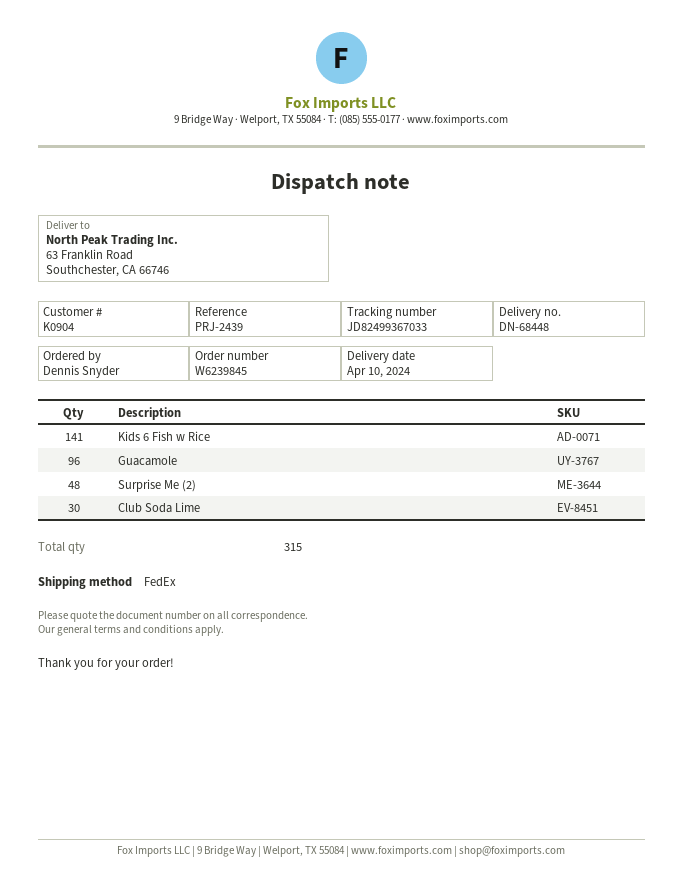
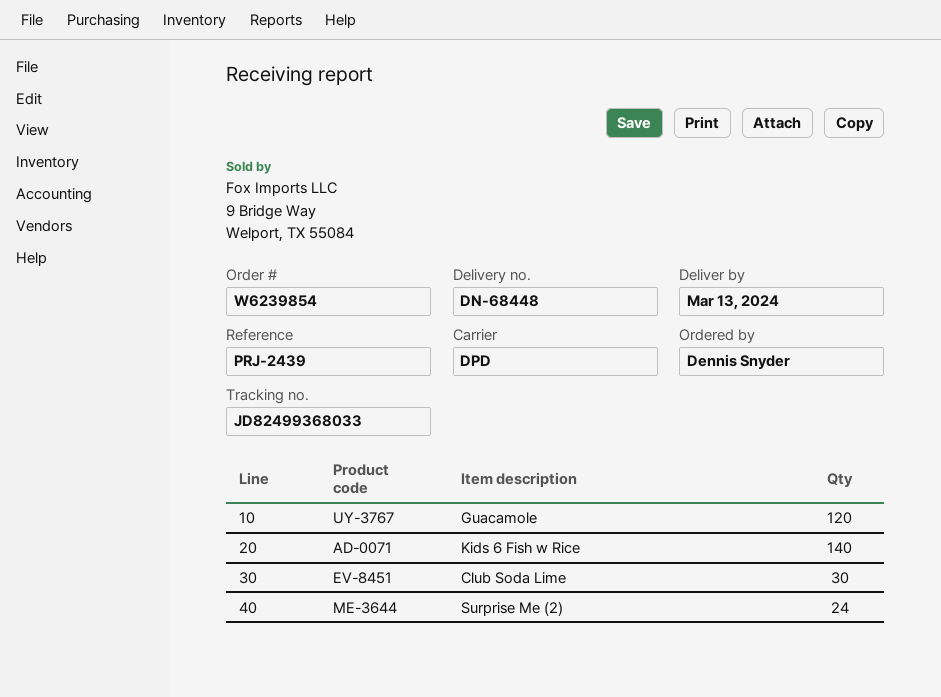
order number: W6239845 -> W6239854
delivery date: 2024-04-10 -> 2024-03-13
shipping method: FedEx -> DPD
tracking number: JD82499367033 -> JD82499368033
Kids 6 Fish w Rice: 141 -> 140
Guacamole: 96 -> 120
Surprise Me (2): 48 -> 24

